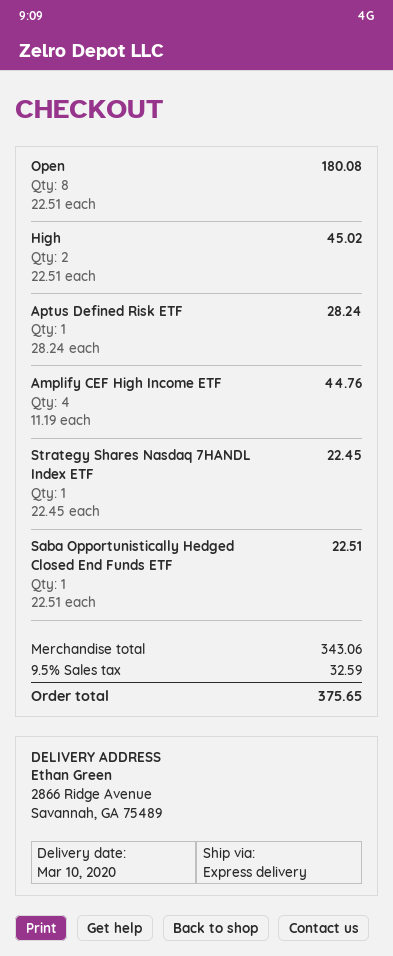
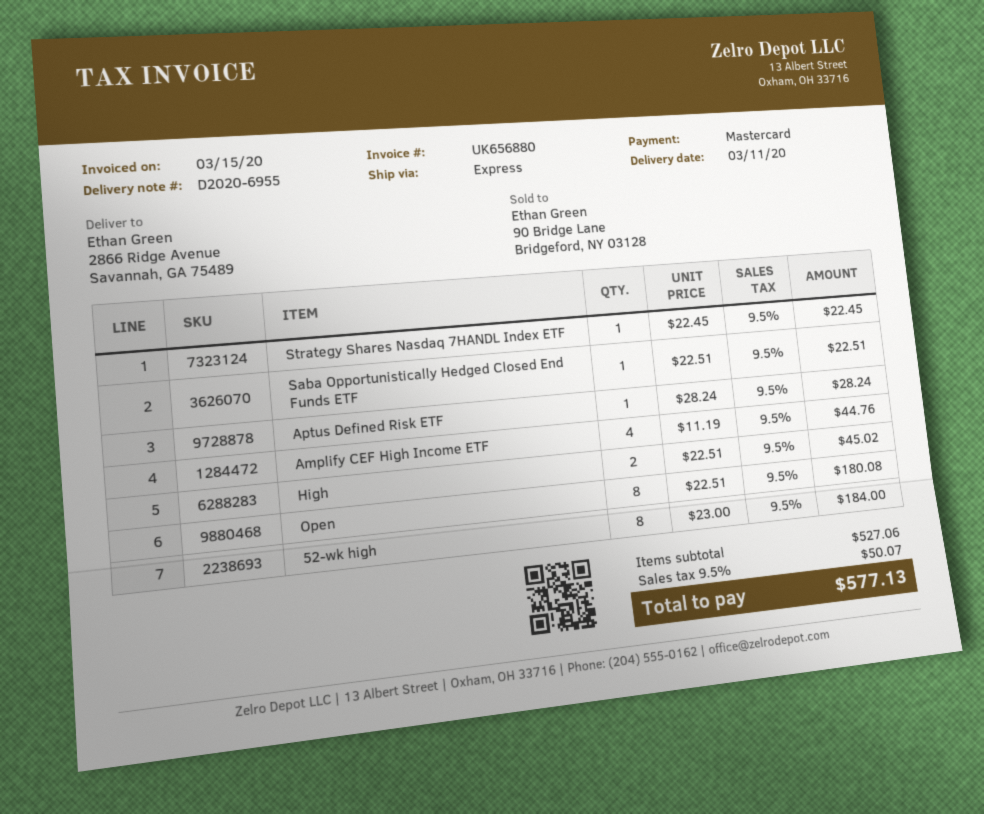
delivery date: 2020-03-10 -> 2020-03-11
52-wk high: none -> 8 x 23.00 = 184.00
subtotal: 343.06 -> 527.06
tax: 9.5% = 32.59 -> 9.5% = 50.07
total: 375.65 -> 577.13

